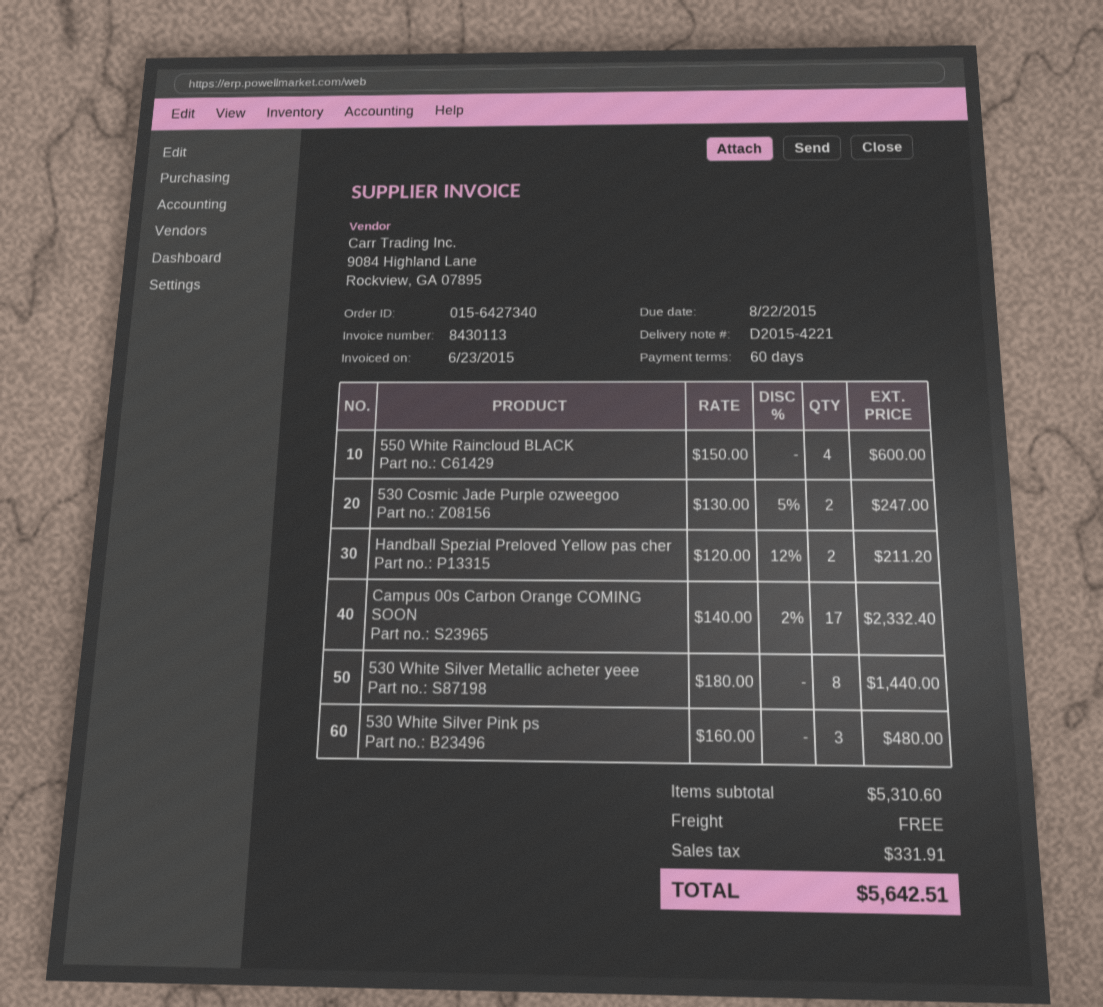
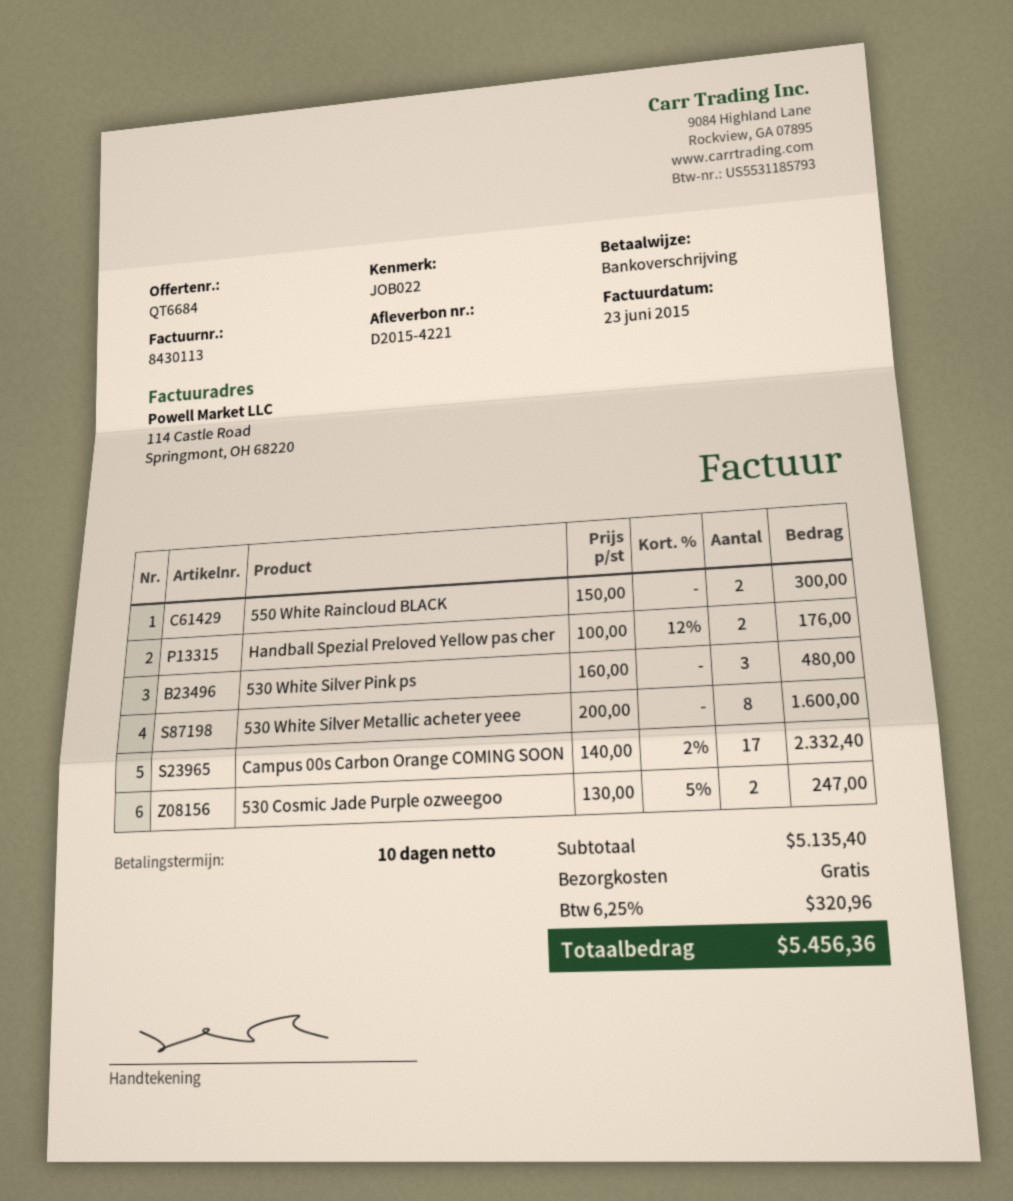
payment terms: 60 days -> 10 days
550 White Raincloud BLACK: 4 x 150.00 = 600.00 -> 2 x 150.00 = 300.00
Handball Spezial Preloved Yellow pas cher: 2 x 120.00 - 12% = 211.20 -> 2 x 100.00 - 12% = 176.00
530 White Silver Metallic acheter yeee: 8 x 180.00 = 1440.00 -> 8 x 200.00 = 1600.00
subtotal: 5310.60 -> 5135.40
tax: 331.91 -> 320.96
total: 5642.51 -> 5456.36

